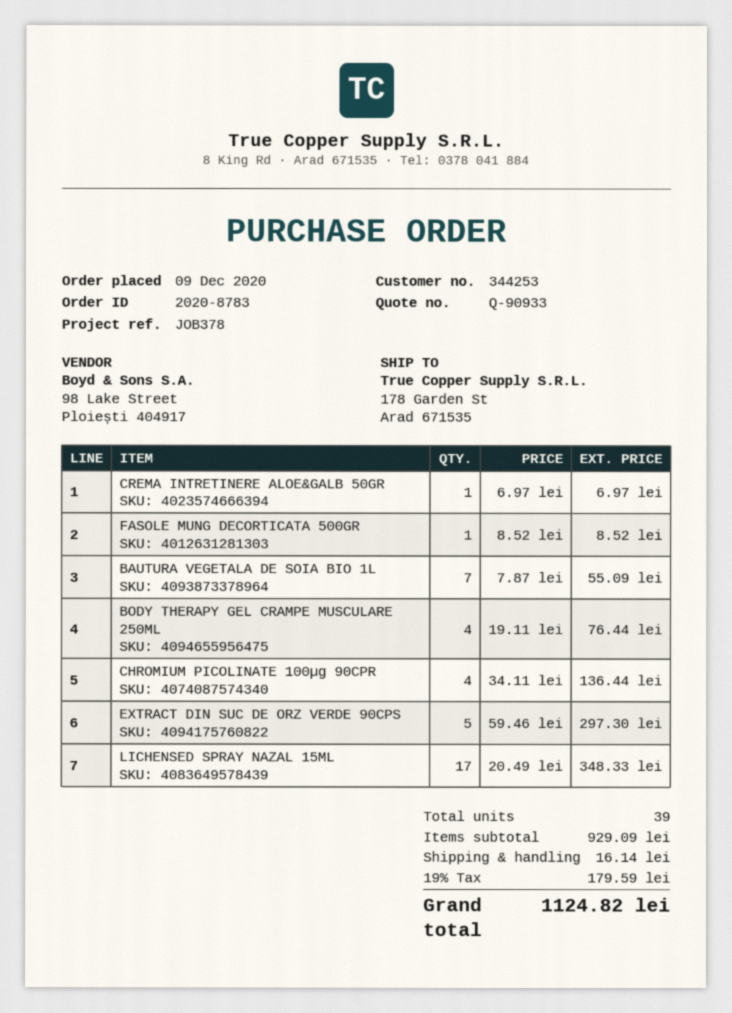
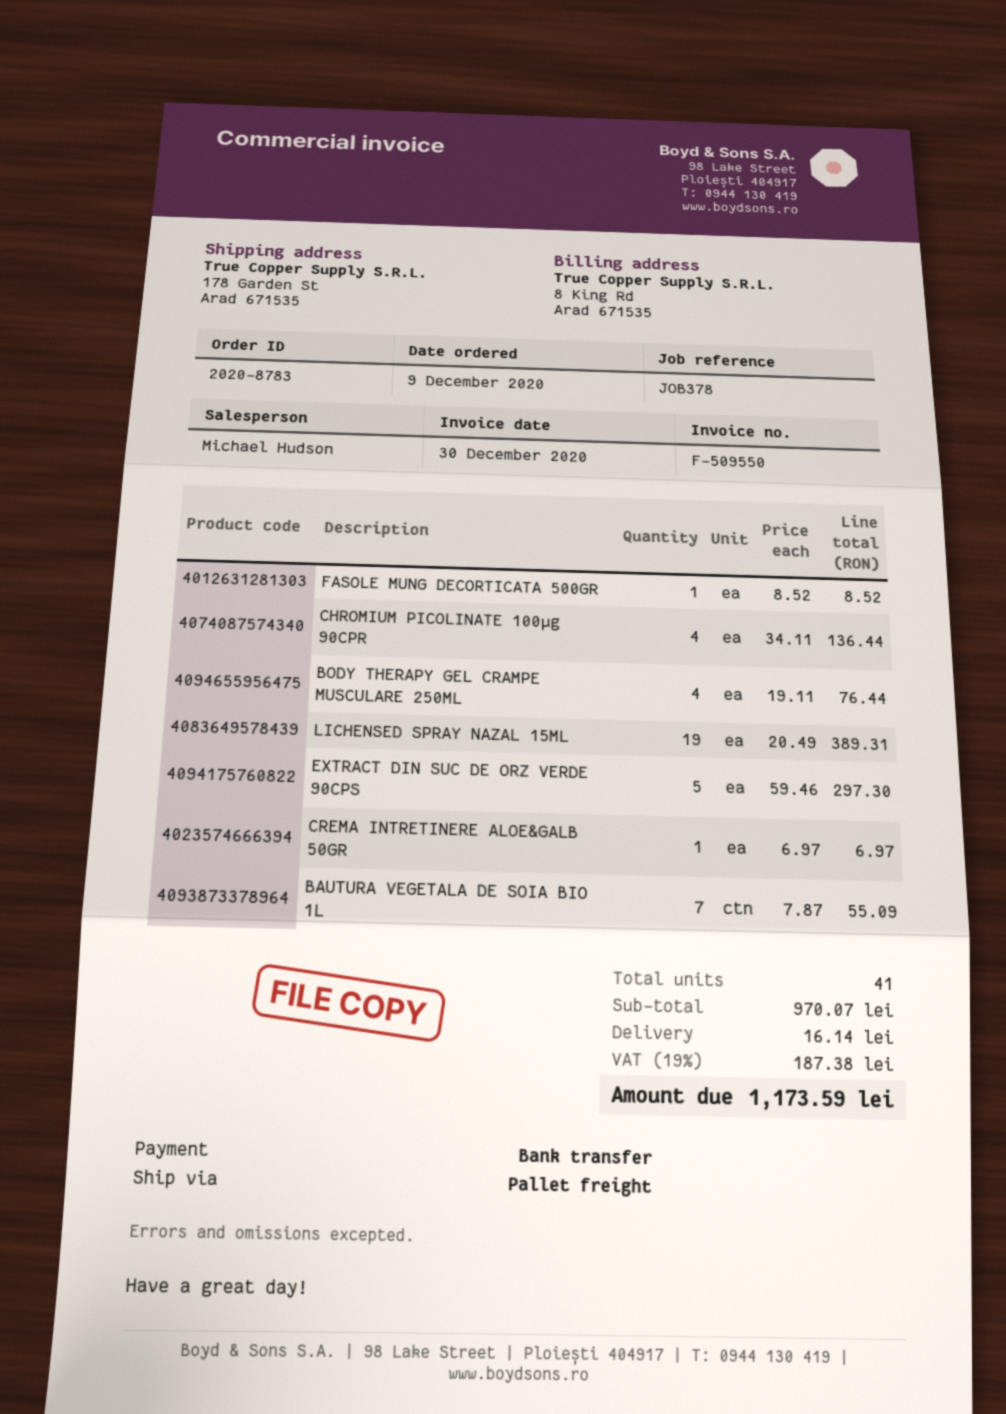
LICHENSED SPRAY NAZAL 15ML: 17 x 20.49 = 348.33 -> 19 x 20.49 = 389.31
total quantity: 39 -> 41
subtotal: 929.09 -> 970.07
tax: 19% = 179.59 -> 19% = 187.38
total: 1124.82 -> 1173.59

